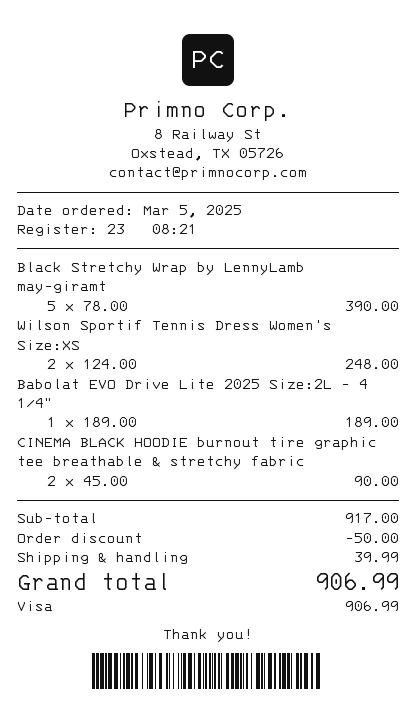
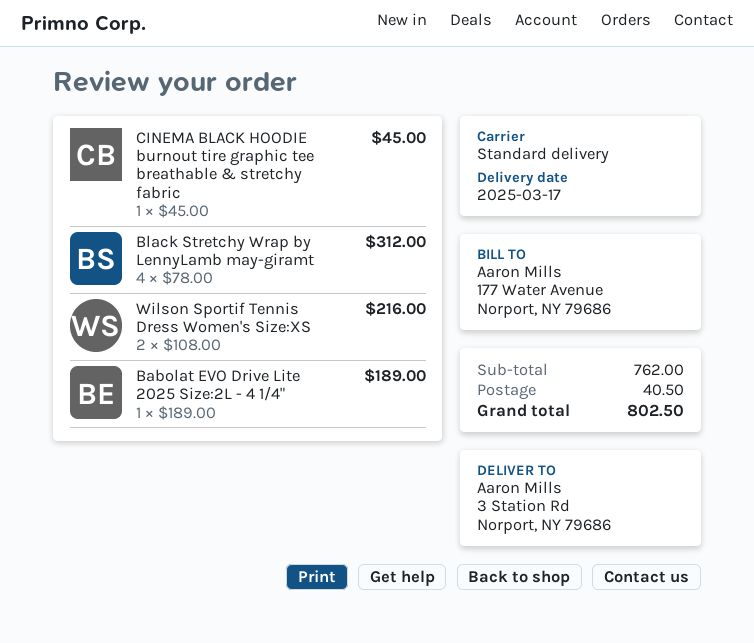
Black Stretchy Wrap by LennyLamb may-giramt: 5 x 78.00 = 390.00 -> 4 x 78.00 = 312.00
Wilson Sportif Tennis Dress Women's Size:XS: 2 x 124.00 = 248.00 -> 2 x 108.00 = 216.00
CINEMA BLACK HOODIE burnout tire graphic tee breathable & stretchy fabric: 2 x 45.00 = 90.00 -> 1 x 45.00 = 45.00
subtotal: 917.00 -> 762.00
discount: 50.00 -> none
shipping: 39.99 -> 40.50
total: 906.99 -> 802.50

